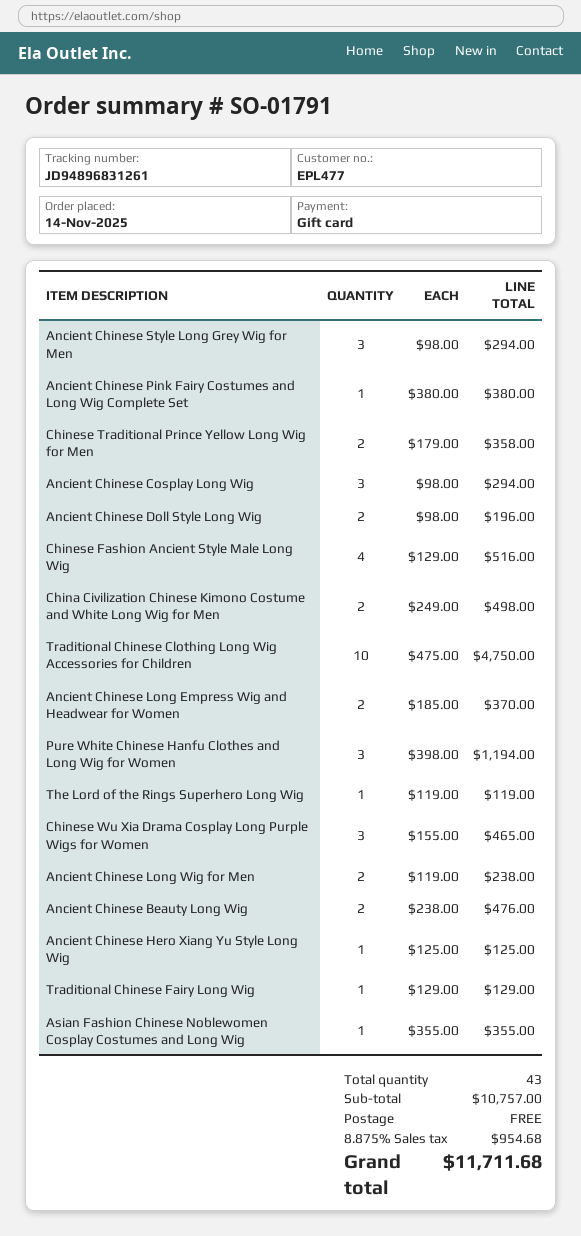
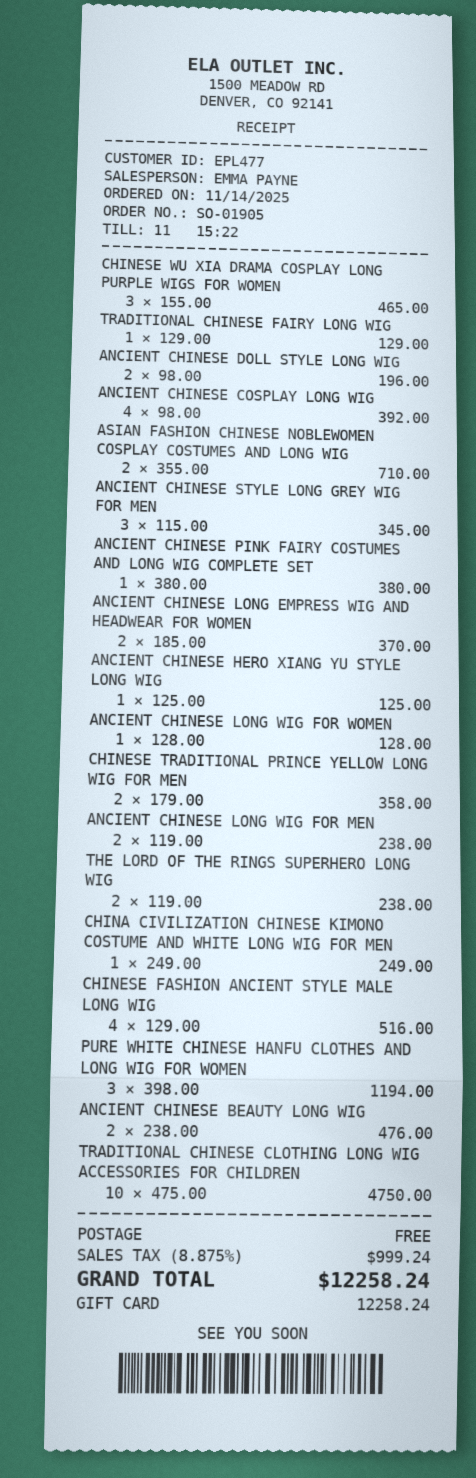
order number: SO-01791 -> SO-01905
Ancient Chinese Style Long Grey Wig for Men: 3 x 98.00 = 294.00 -> 3 x 115.00 = 345.00
Ancient Chinese Cosplay Long Wig: 3 x 98.00 = 294.00 -> 4 x 98.00 = 392.00
China Civilization Chinese Kimono Costume and White Long Wig for Men: 2 x 249.00 = 498.00 -> 1 x 249.00 = 249.00
The Lord of the Rings Superhero Long Wig: 1 x 119.00 = 119.00 -> 2 x 119.00 = 238.00
Asian Fashion Chinese Noblewomen Cosplay Costumes and Long Wig: 1 x 355.00 = 355.00 -> 2 x 355.00 = 710.00
ANCIENT CHINESE LONG WIG FOR WOMEN: none -> 1 x 128.00 = 128.00
tax: 8.875% = 954.68 -> 8.875% = 999.24
total: 11711.68 -> 12258.24

